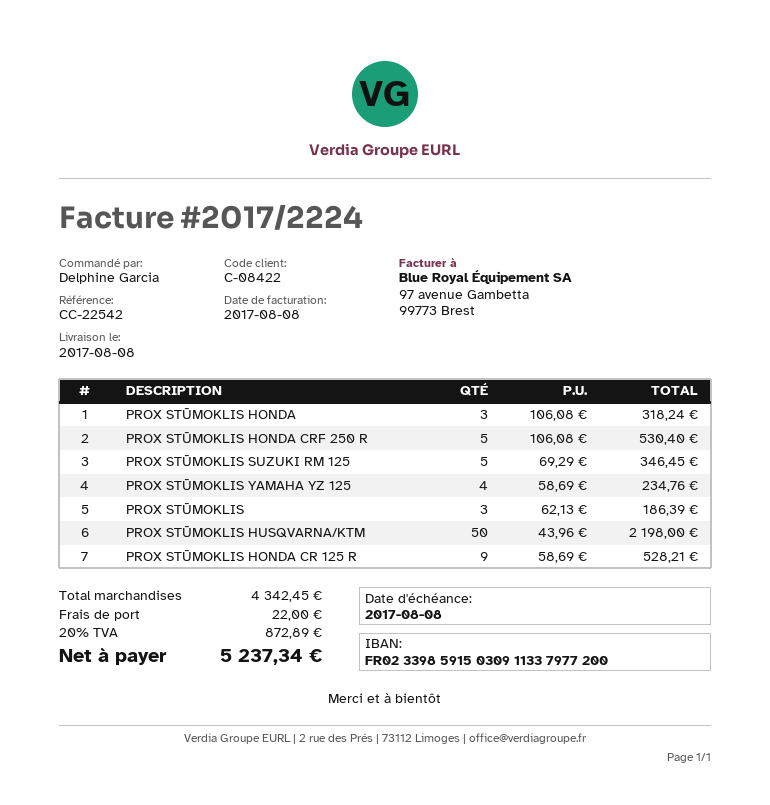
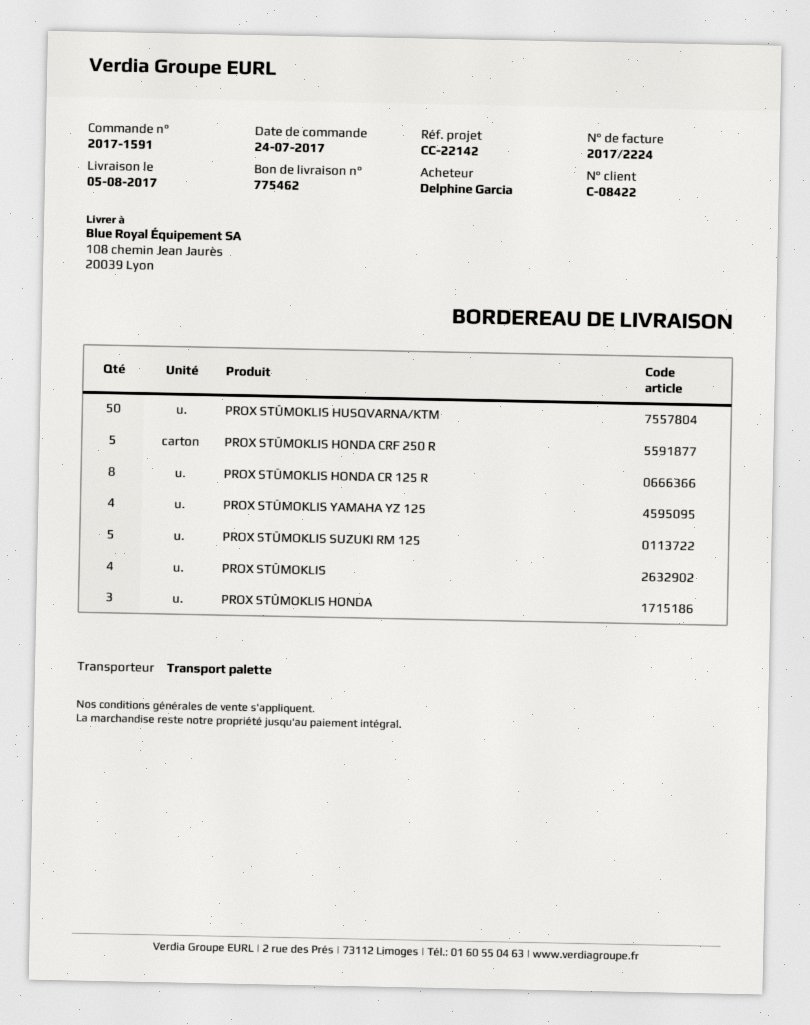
delivery date: 2017-08-08 -> 2017-08-05
reference: CC-22542 -> CC-22142
PROX STŪMOKLIS: 3 -> 4
PROX STŪMOKLIS HONDA CR 125 R: 9 -> 8

